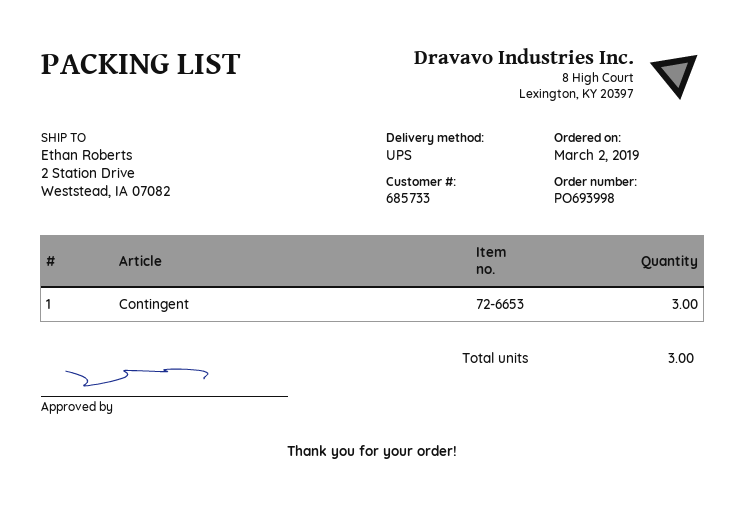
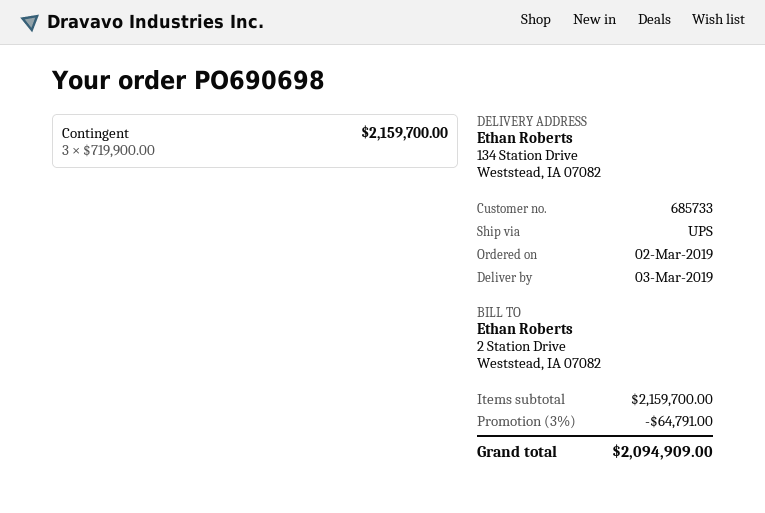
order number: PO693998 -> PO690698
ship to: 2 Station Drive, Weststead, IA 07082 -> 134 Station Drive, Weststead, IA 07082

